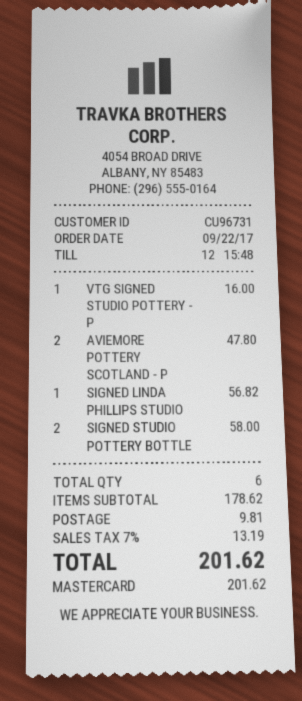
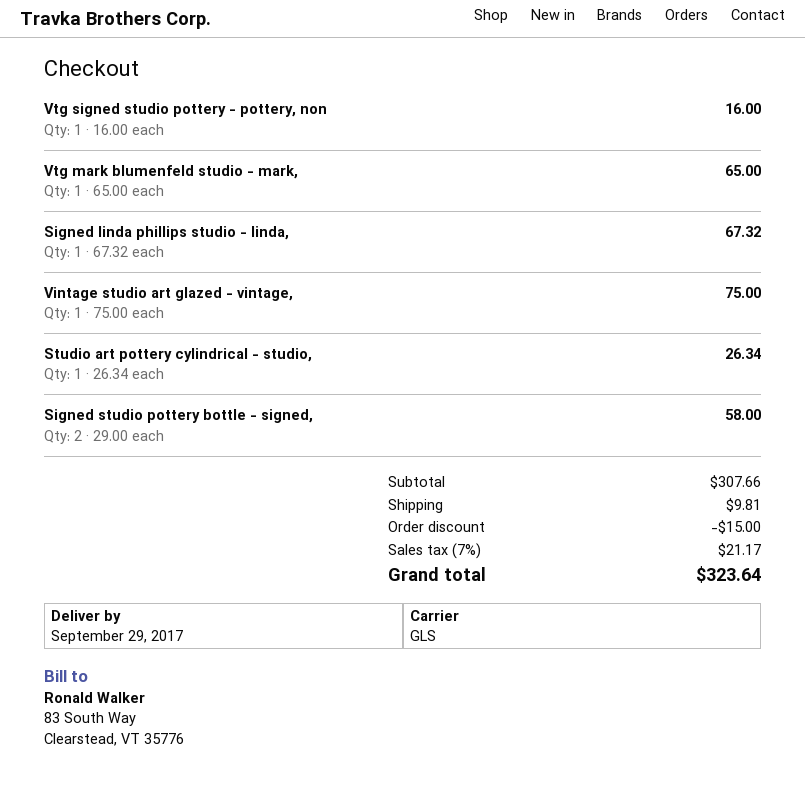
AVIEMORE POTTERY SCOTLAND - P: 2 for 47.80 -> none
SIGNED LINDA PHILLIPS STUDIO: 1 for 56.82 -> 1 for 67.32
Vtg mark blumenfeld studio - mark,: none -> 1 for 65.00
Vintage studio art glazed - vintage,: none -> 1 for 75.00
Studio art pottery cylindrical - studio,: none -> 1 for 26.34
subtotal: 178.62 -> 307.66
discount: none -> 15.00
tax: 7% = 13.19 -> 7% = 21.17
total: 201.62 -> 323.64

